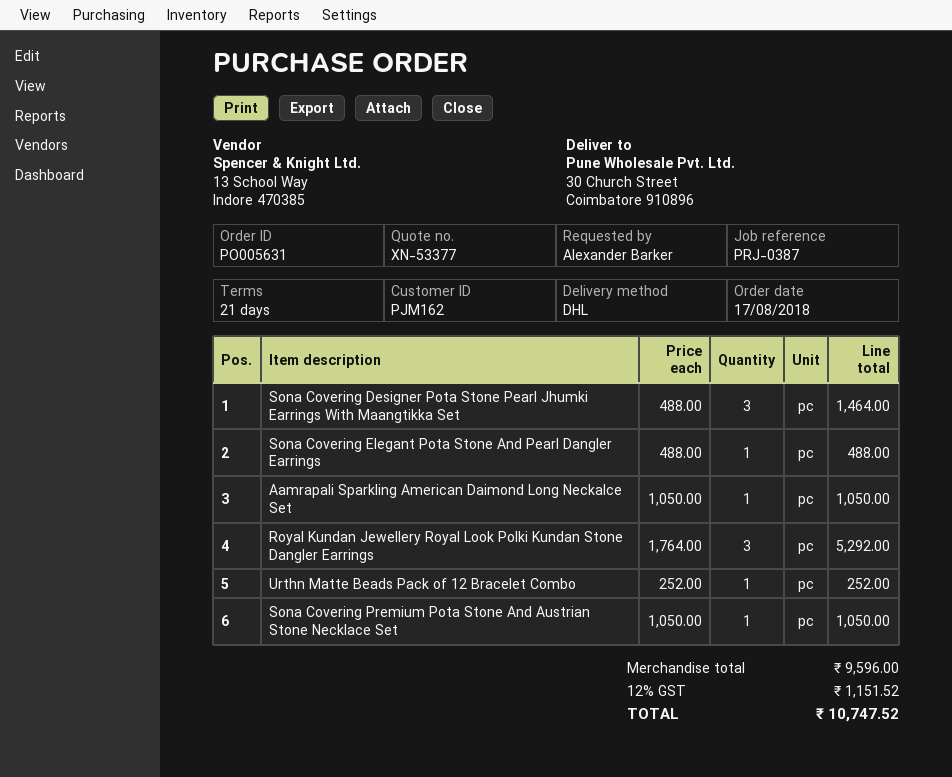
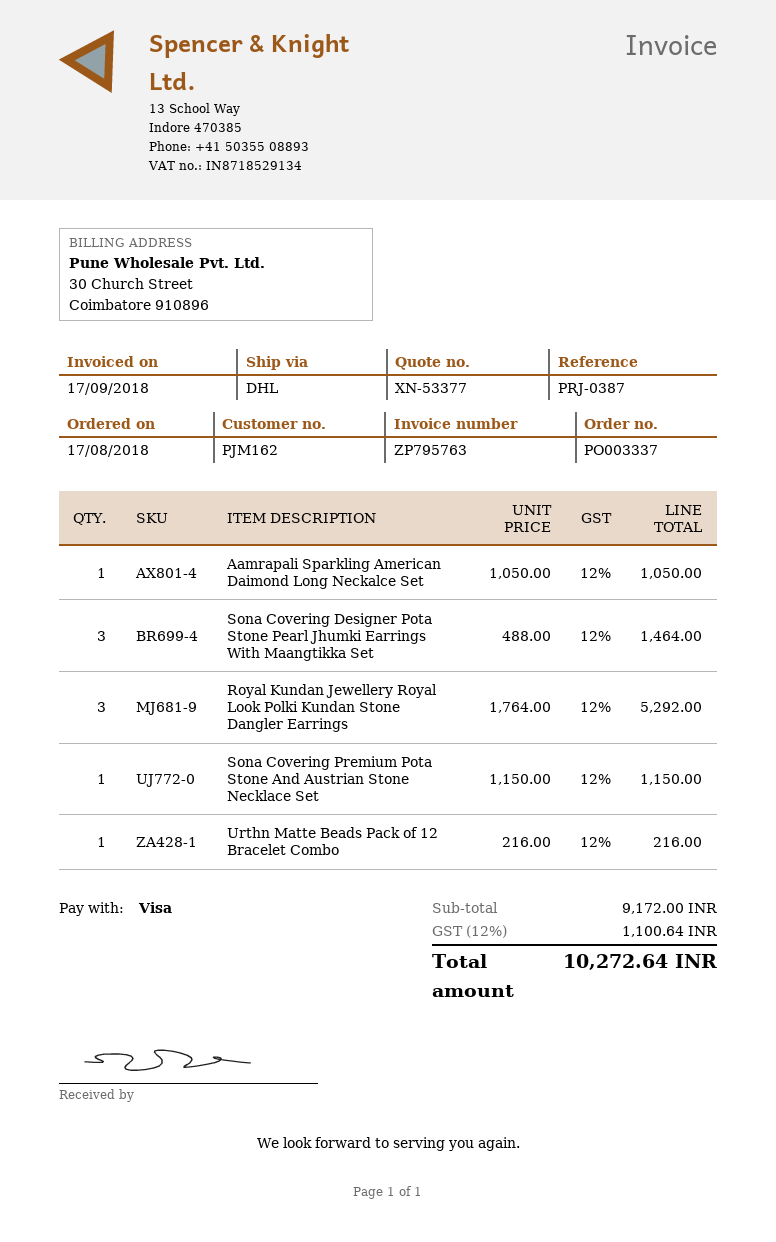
order number: PO005631 -> PO003337
Sona Covering Elegant Pota Stone And Pearl Dangler Earrings: 1 x 488.00 = 488.00 -> none
Urthn Matte Beads Pack of 12 Bracelet Combo: 1 x 252.00 = 252.00 -> 1 x 216.00 = 216.00
Sona Covering Premium Pota Stone And Austrian Stone Necklace Set: 1 x 1050.00 = 1050.00 -> 1 x 1150.00 = 1150.00
subtotal: 9596.00 -> 9172.00
tax: 12% = 1151.52 -> 12% = 1100.64
total: 10747.52 -> 10272.64

